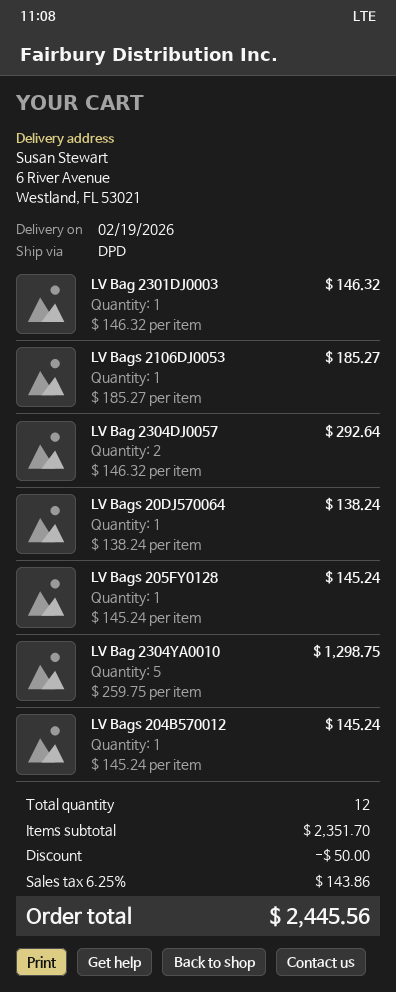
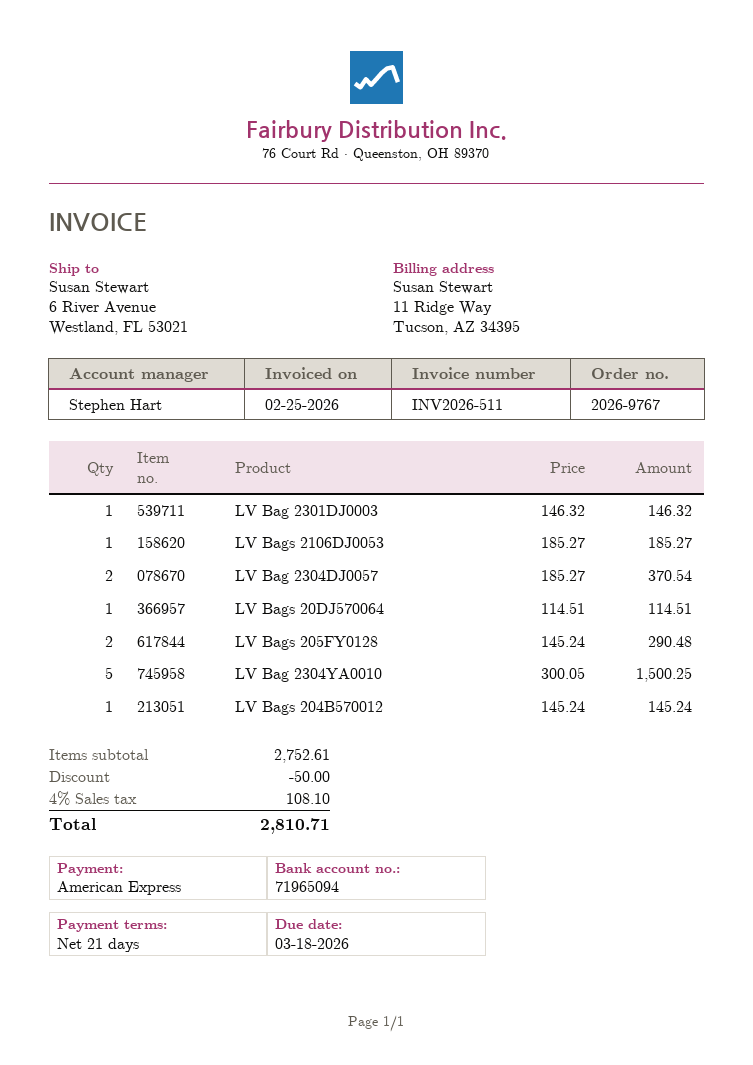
LV Bag 2304DJ0057: 2 x 146.32 = 292.64 -> 2 x 185.27 = 370.54
LV Bags 20DJ570064: 1 x 138.24 = 138.24 -> 1 x 114.51 = 114.51
LV Bags 205FY0128: 1 x 145.24 = 145.24 -> 2 x 145.24 = 290.48
LV Bag 2304YA0010: 5 x 259.75 = 1298.75 -> 5 x 300.05 = 1500.25
subtotal: 2351.70 -> 2752.61
tax: 6.25% = 143.86 -> 4% = 108.10
total: 2445.56 -> 2810.71

